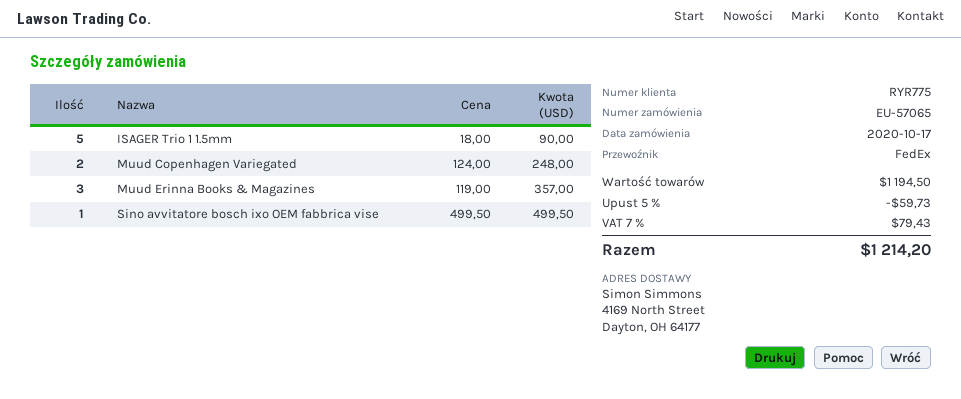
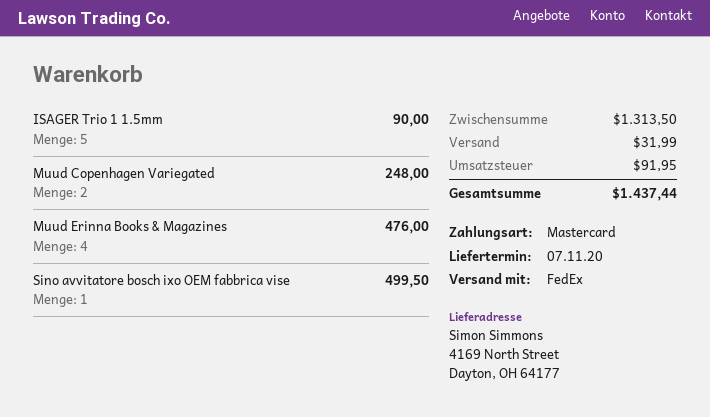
Muud Erinna Books & Magazines: 3 for 357.00 -> 4 for 476.00
subtotal: 1194.50 -> 1313.50
discount: 5% = 59.73 -> none
shipping: none -> 31.99
tax: 79.43 -> 91.95
total: 1214.20 -> 1437.44

